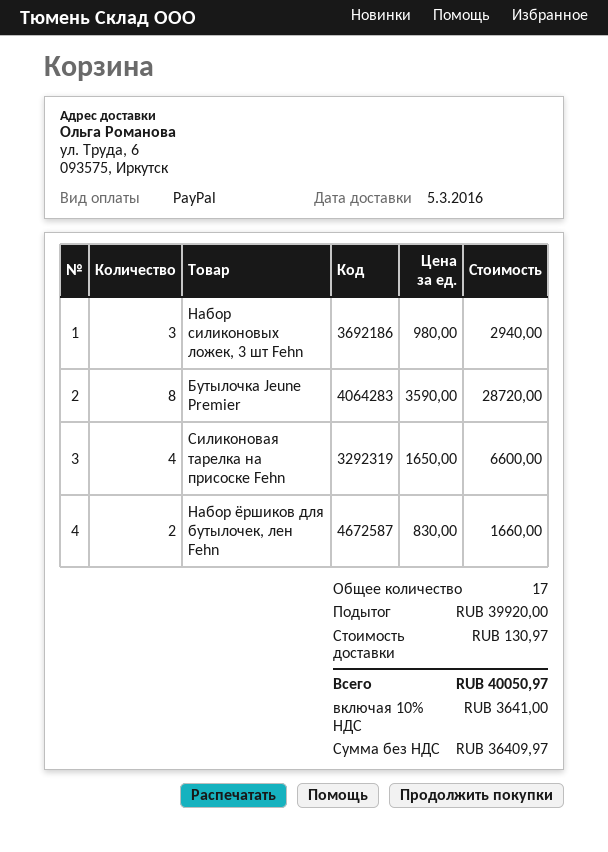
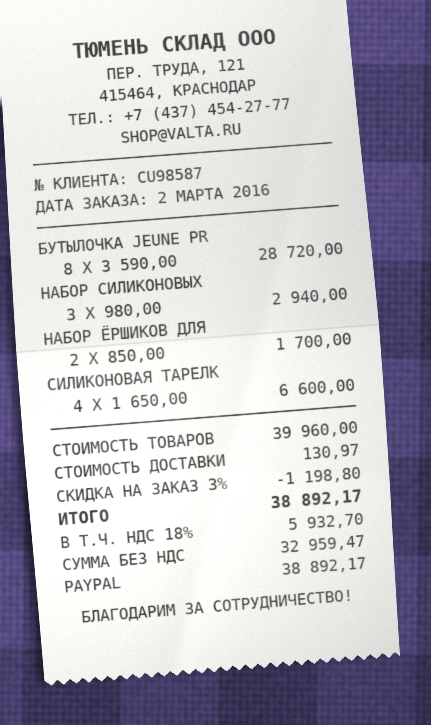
Набор ёршиков для бутылочек, лен Fehn: 2 x 830.00 = 1660.00 -> 2 x 850.00 = 1700.00
subtotal: 39920.00 -> 39960.00
discount: none -> 3% = 1198.80
net: 36409.97 -> 32959.47
tax: 10% = 3641.00 -> 18% = 5932.70
total: 40050.97 -> 38892.17

